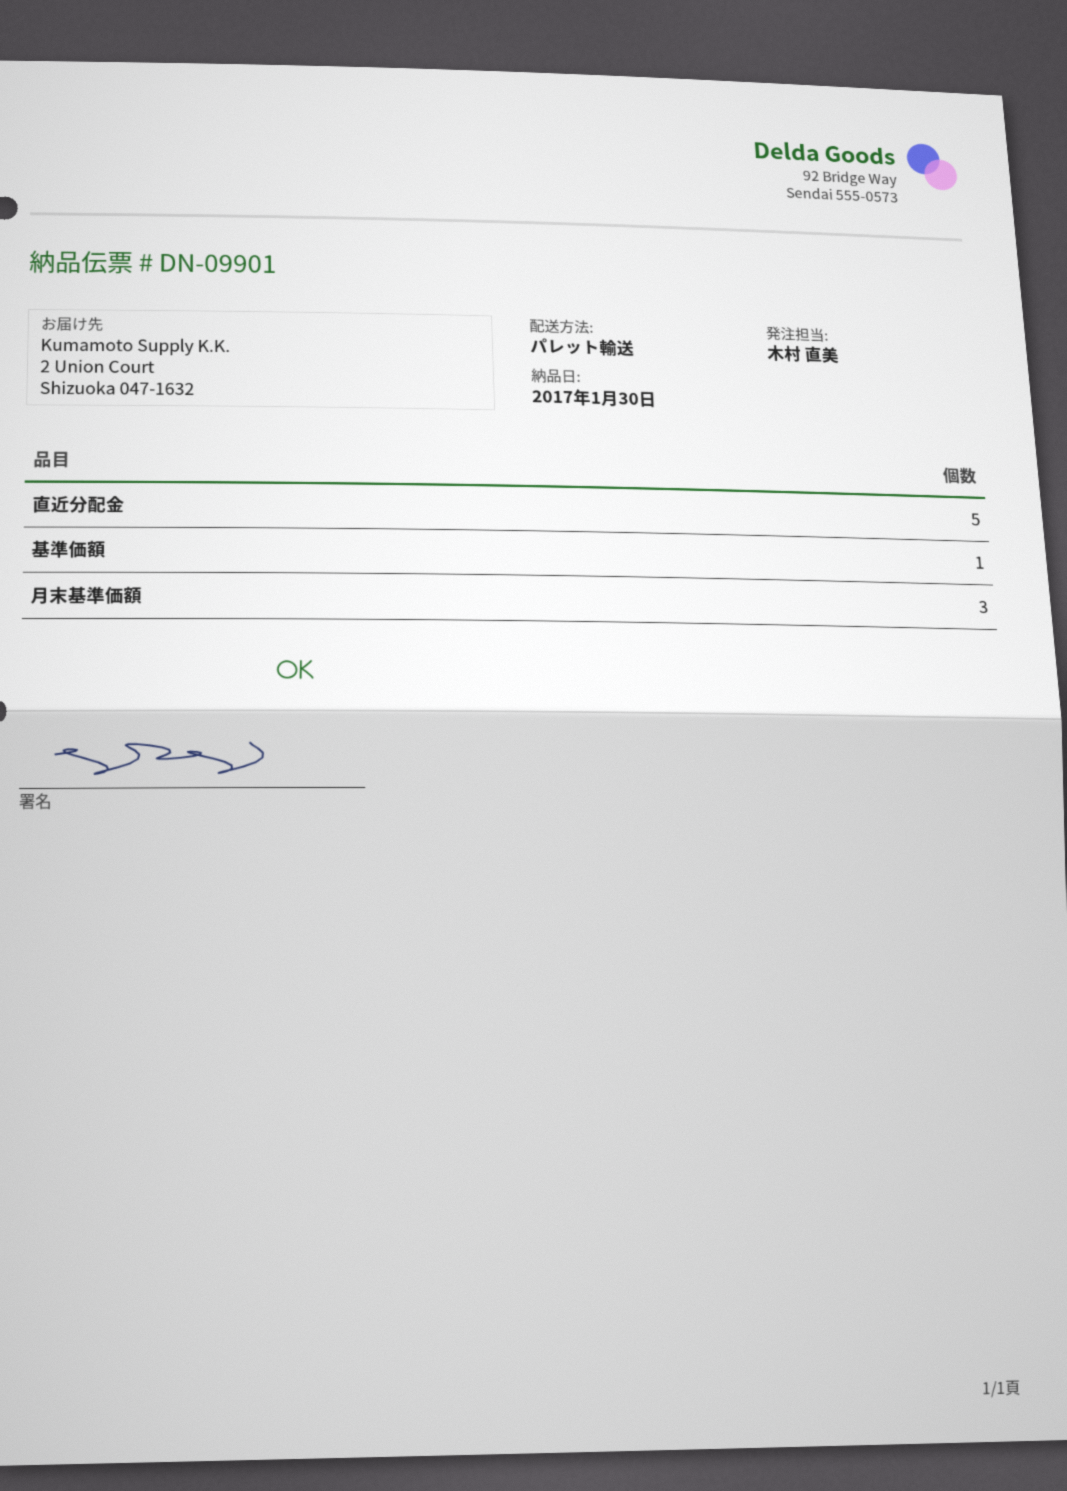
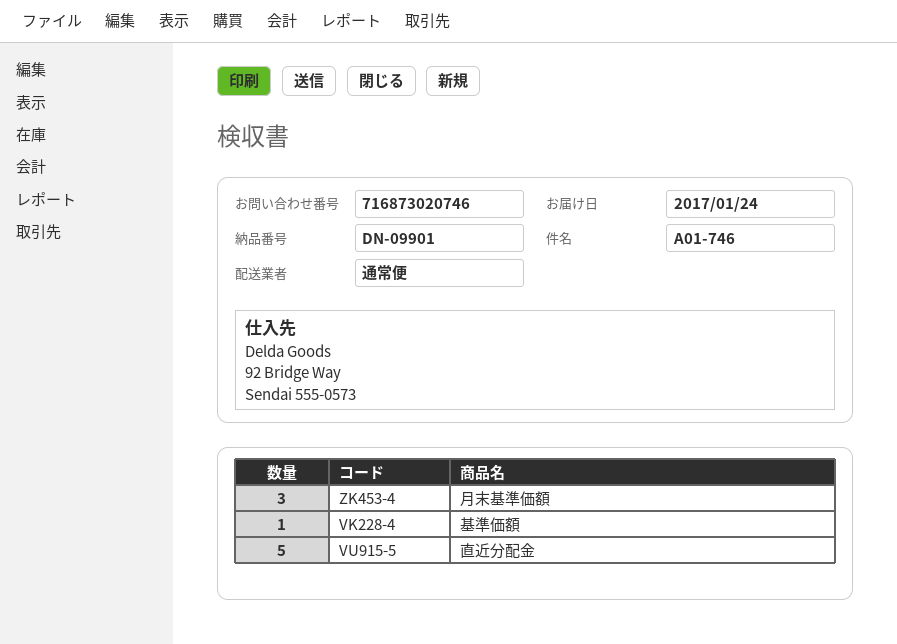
delivery date: 2017-01-30 -> 2017-01-24
shipping method: pallet freight -> standard

